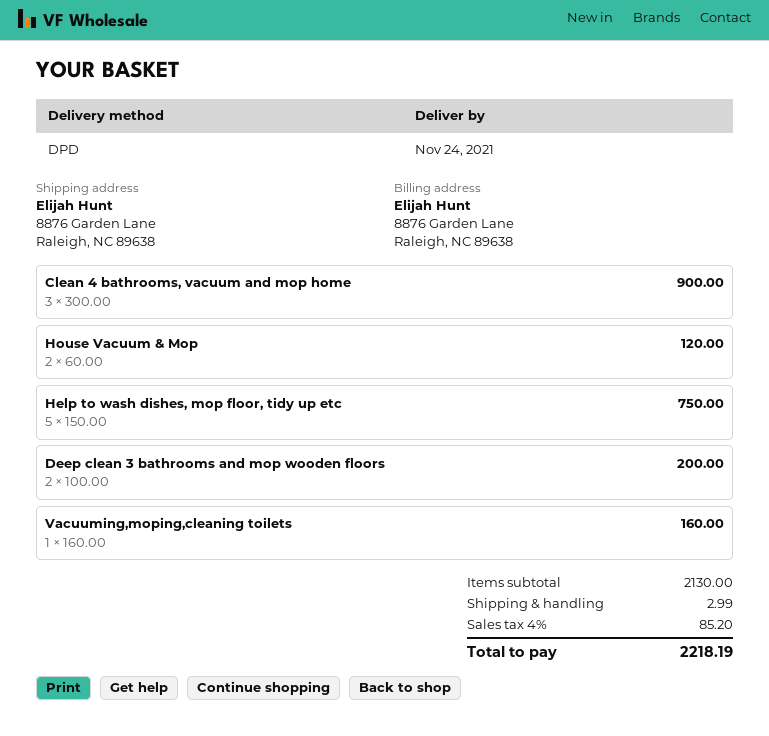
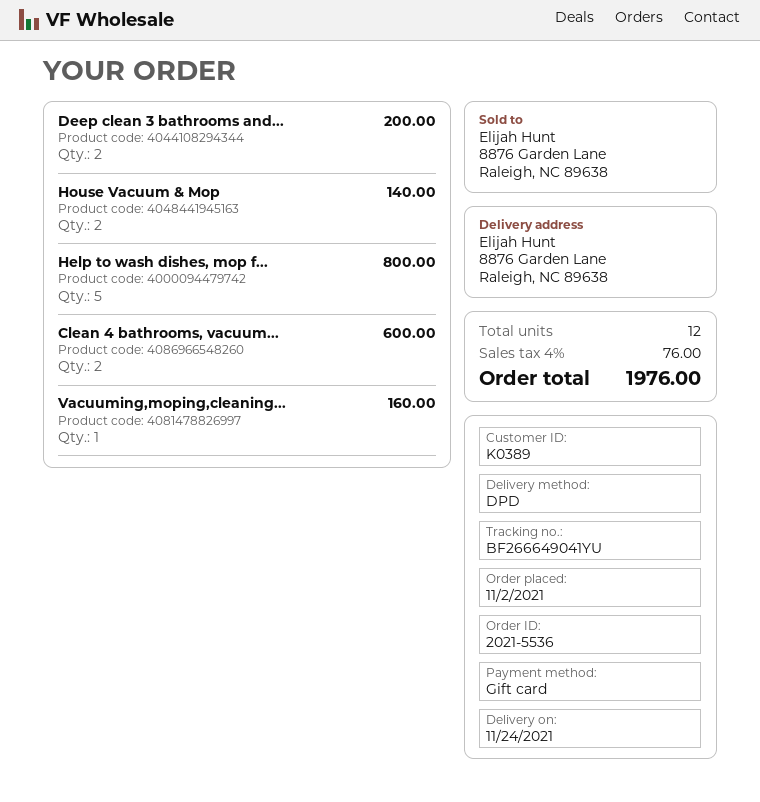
Clean 4 bathrooms, vacuum and mop home: 3 for 900.00 -> 2 for 600.00
House Vacuum & Mop: 2 for 120.00 -> 2 for 140.00
Help to wash dishes, mop floor, tidy up etc: 5 for 750.00 -> 5 for 800.00
shipping: 2.99 -> none
tax: 4% = 85.20 -> 4% = 76.00
total: 2218.19 -> 1976.00

